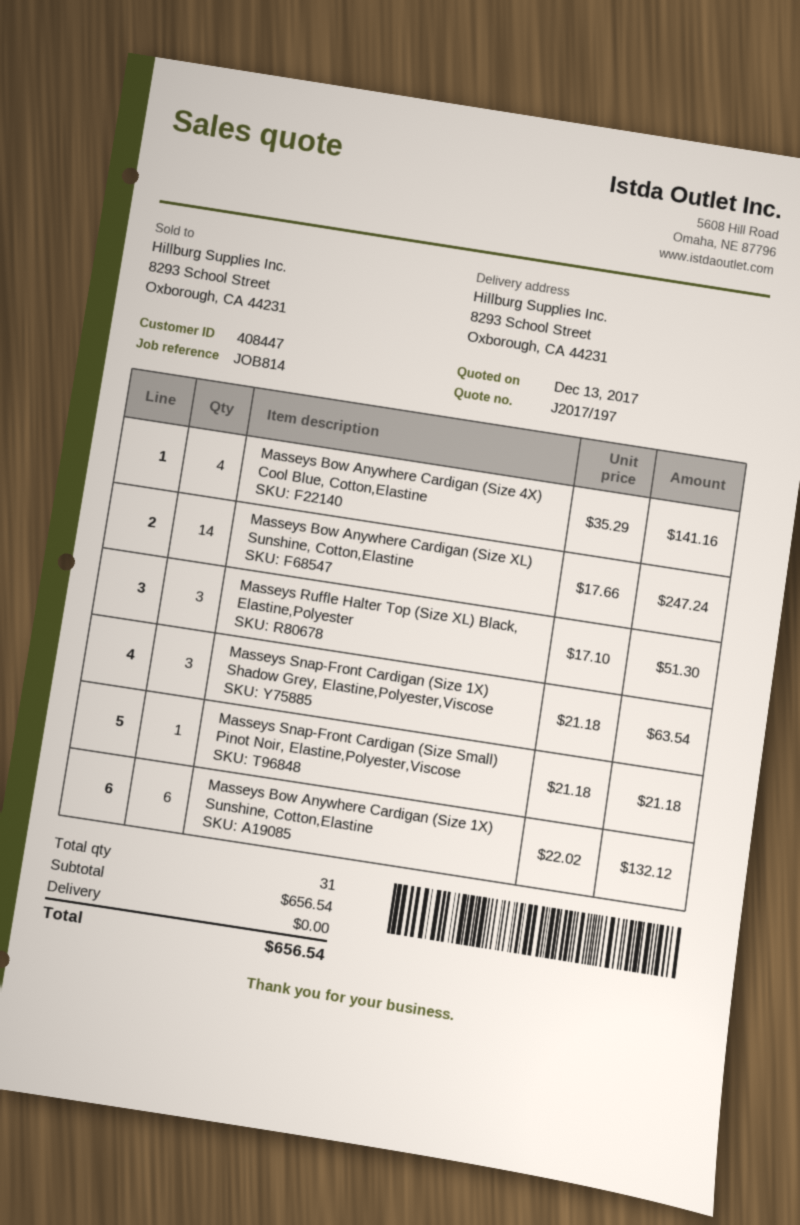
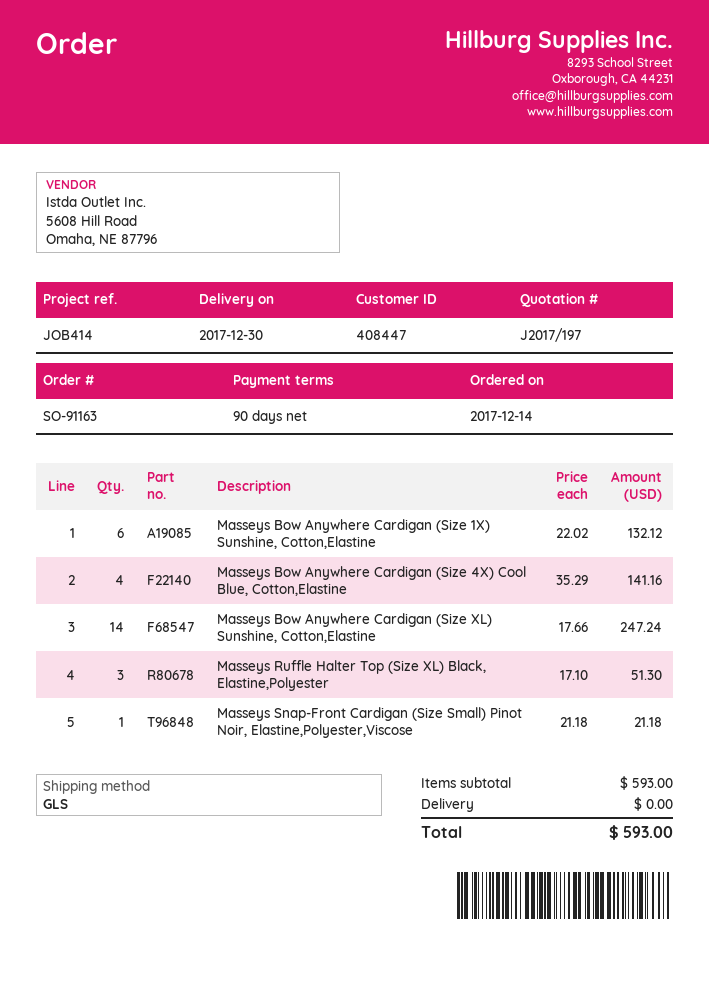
reference: JOB814 -> JOB414
Masseys Snap-Front Cardigan (Size 1X) Shadow Grey, Elastine,Polyester,Viscose: 3 x 21.18 = 63.54 -> none
subtotal: 656.54 -> 593.00
total: 656.54 -> 593.00

